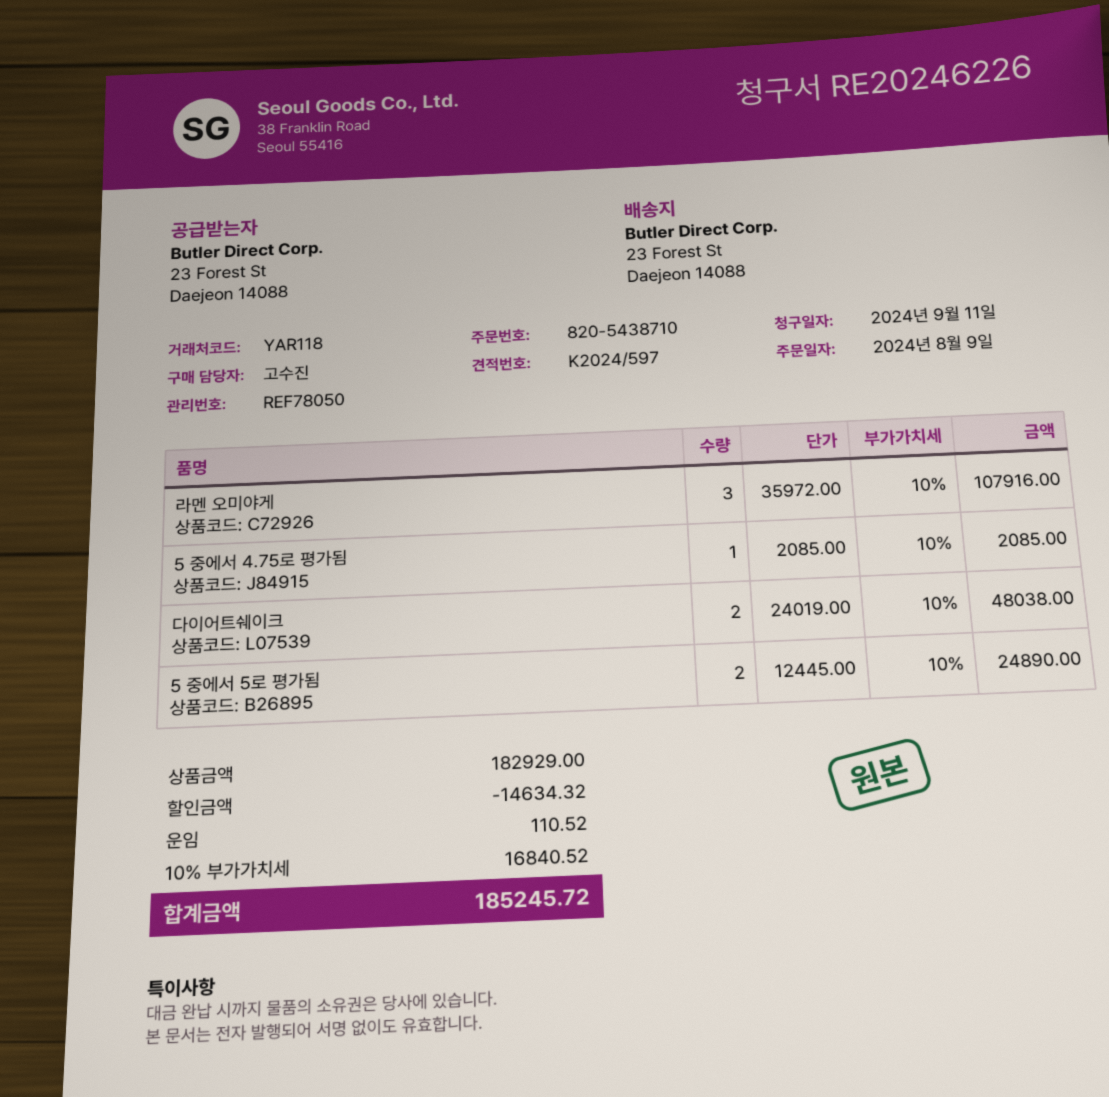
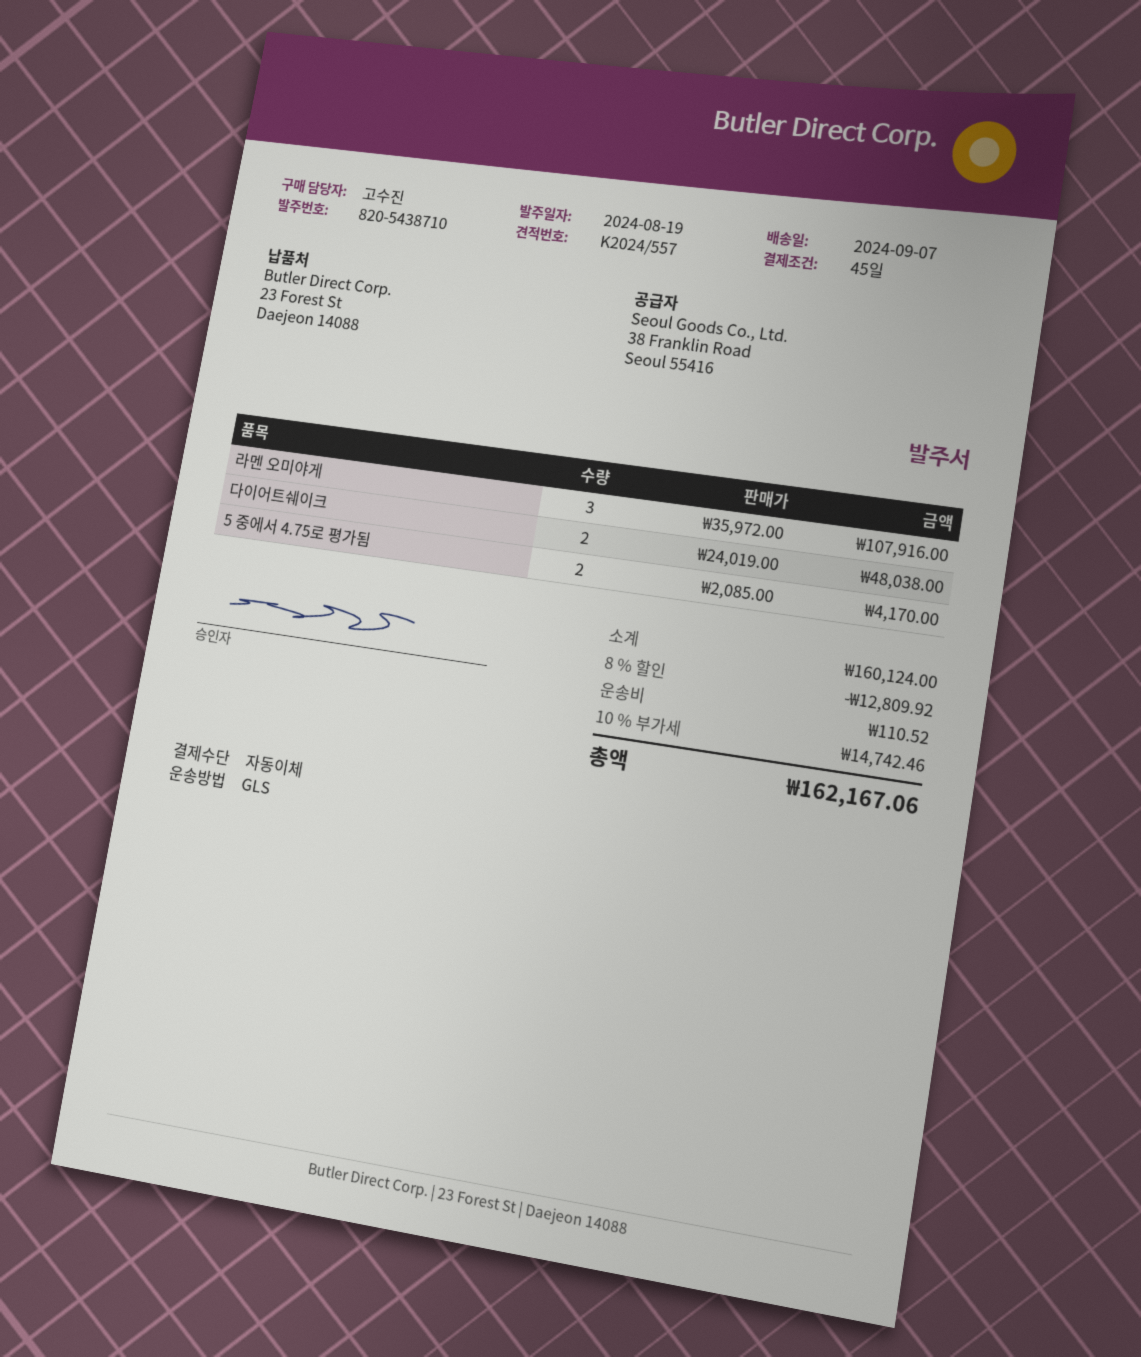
quote number: K2024/597 -> K2024/557
order date: 2024-08-09 -> 2024-08-19
5 중에서 4.75로 평가됨: 1 x 2085.00 = 2085.00 -> 2 x 2085.00 = 4170.00
5 중에서 5로 평가됨: 2 x 12445.00 = 24890.00 -> none
subtotal: 182929.00 -> 160124.00
discount: 14634.32 -> 12809.92
tax: 10% = 16840.52 -> 10% = 14742.46
total: 185245.72 -> 162167.06

